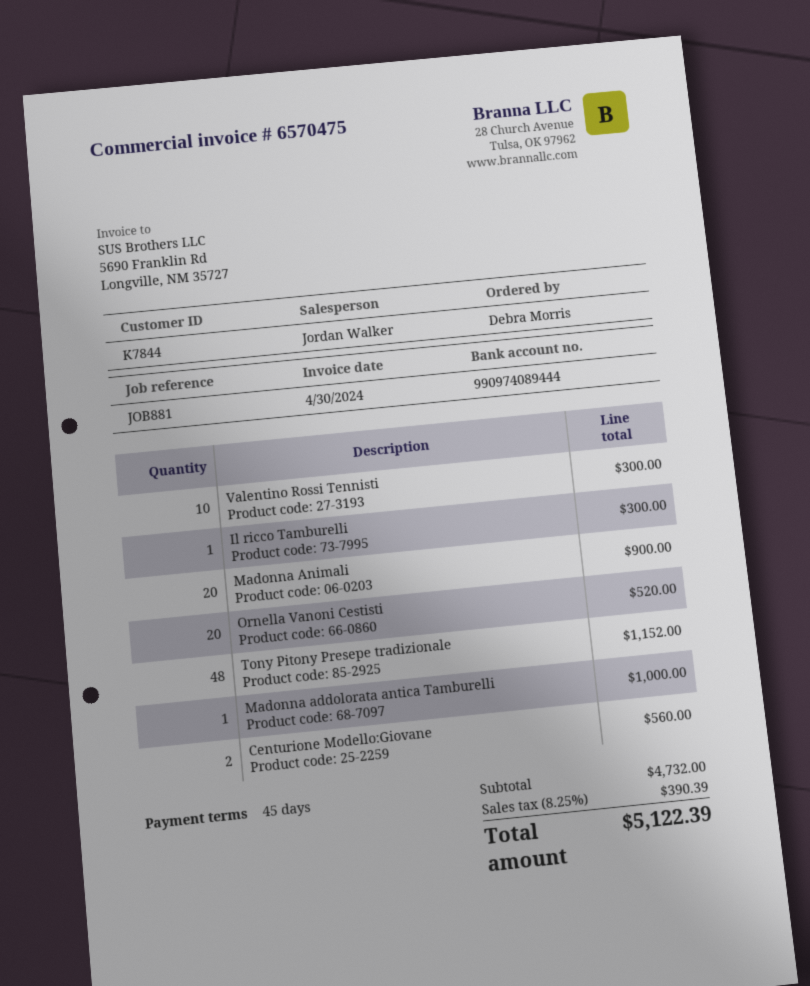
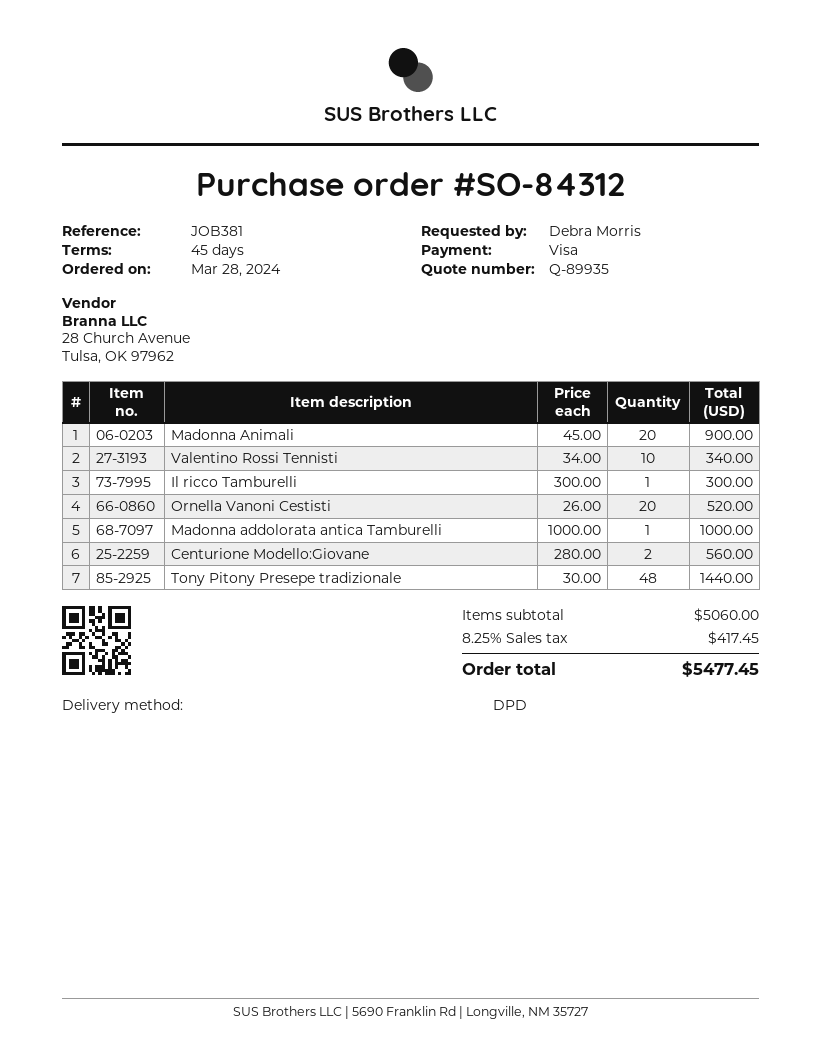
reference: JOB881 -> JOB381
Valentino Rossi Tennisti: 10 for 300.00 -> 10 for 340.00
Tony Pitony Presepe tradizionale: 48 for 1152.00 -> 48 for 1440.00
subtotal: 4732.00 -> 5060.00
tax: 8.25% = 390.39 -> 8.25% = 417.45
total: 5122.39 -> 5477.45

